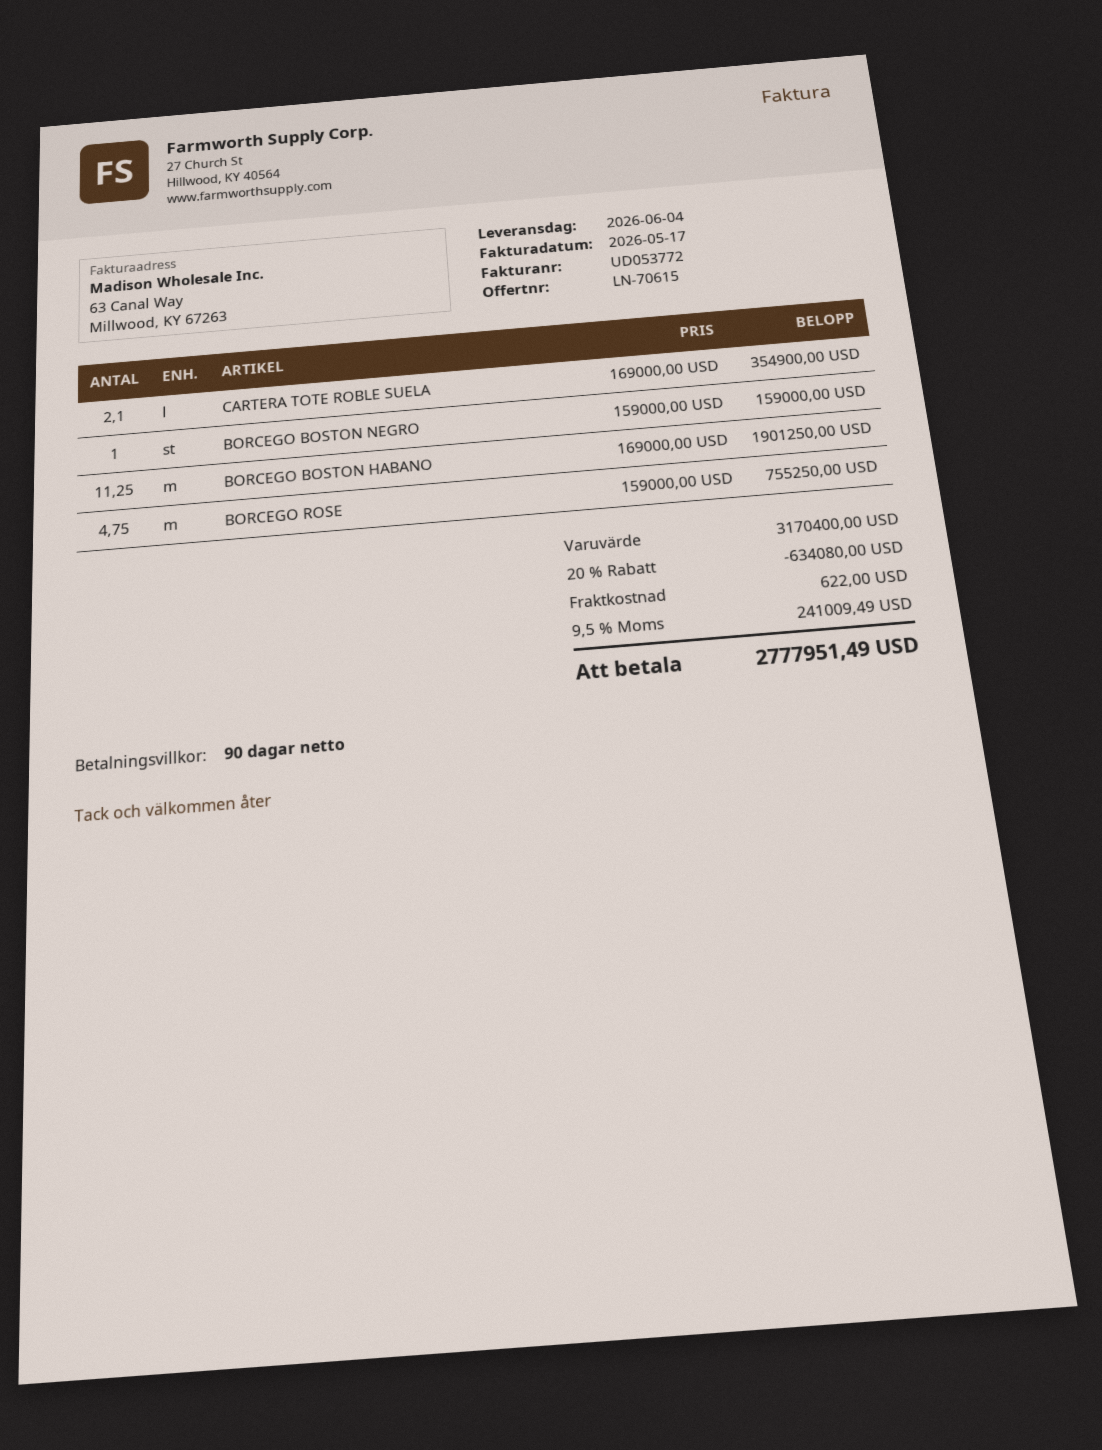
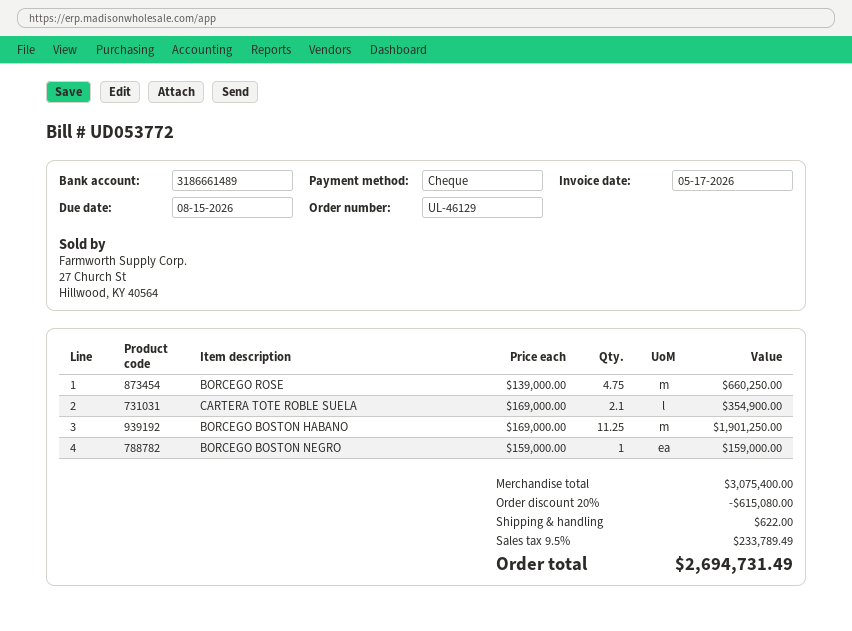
BORCEGO ROSE: 4.75 x 159000.00 = 755250.00 -> 4.75 x 139000.00 = 660250.00
subtotal: 3170400.00 -> 3075400.00
discount: 20% = 634080.00 -> 20% = 615080.00
tax: 9.5% = 241009.49 -> 9.5% = 233789.49
total: 2777951.49 -> 2694731.49

